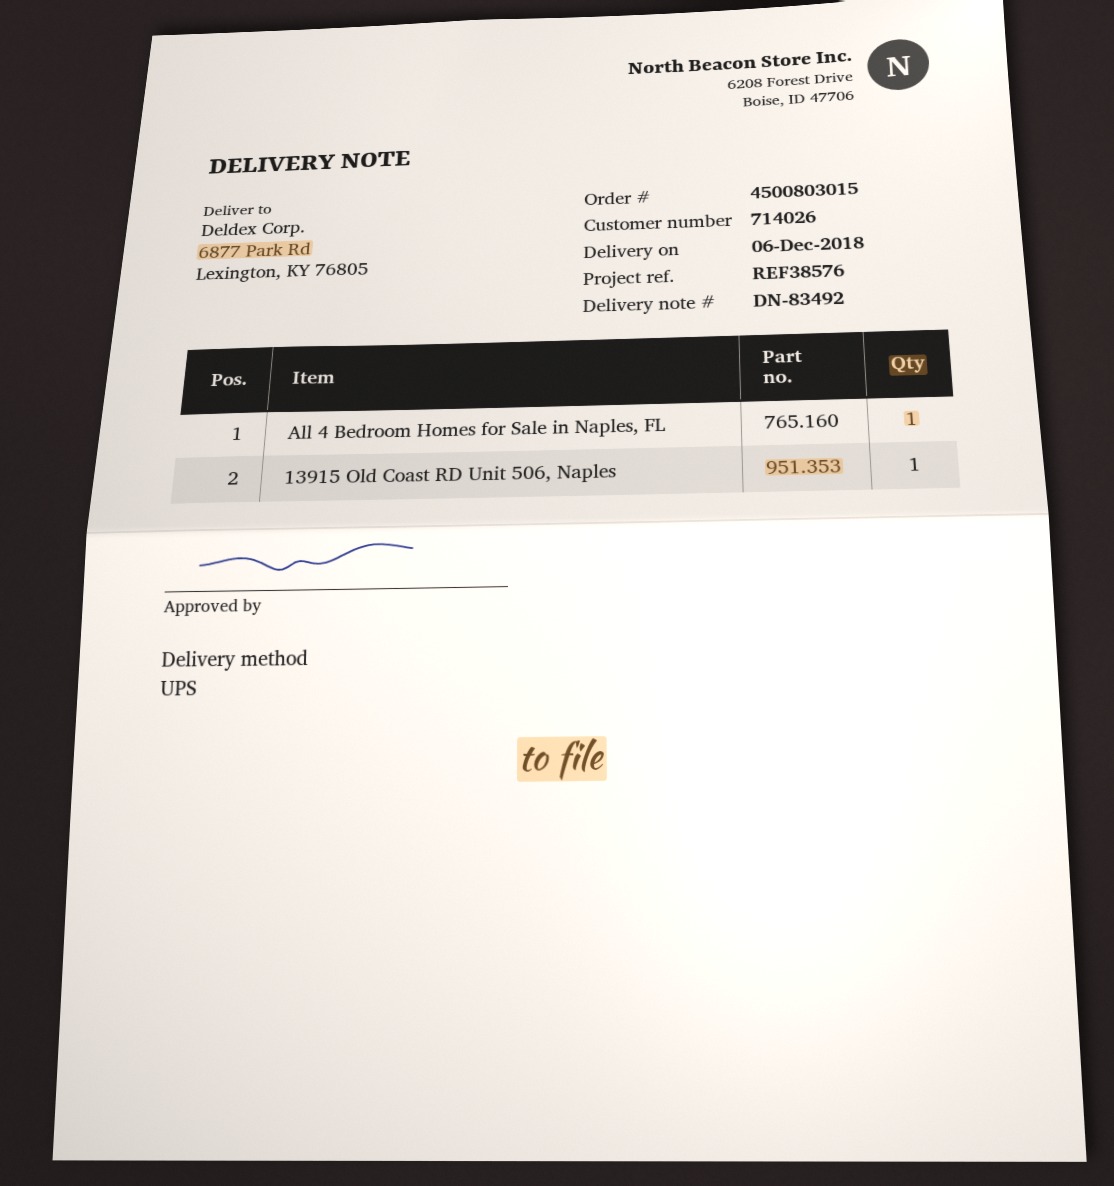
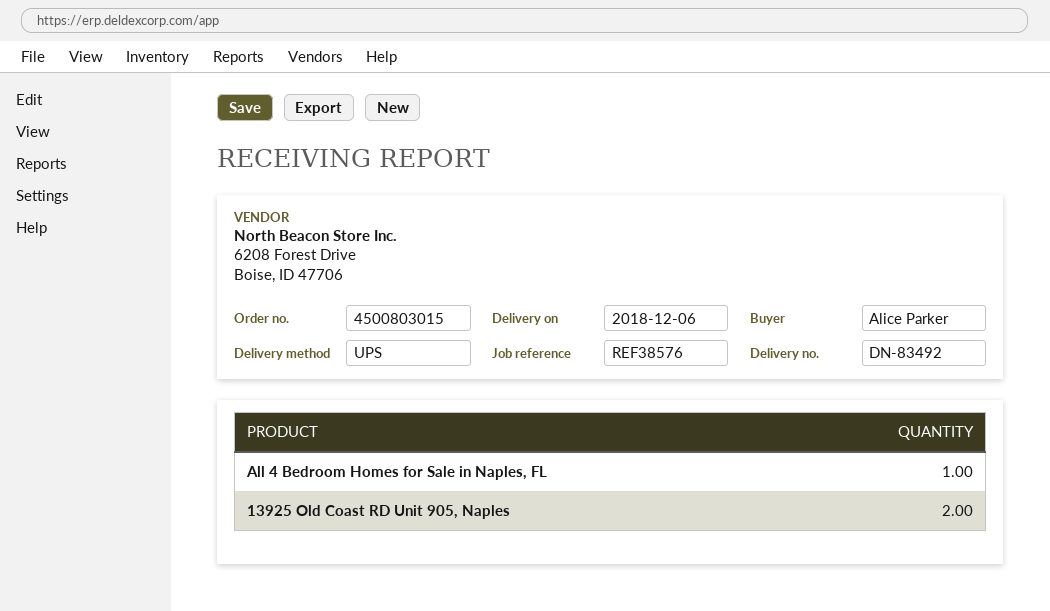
13915 Old Coast RD Unit 506, Naples: 1 -> none
13925 Old Coast RD Unit 905, Naples: none -> 2

